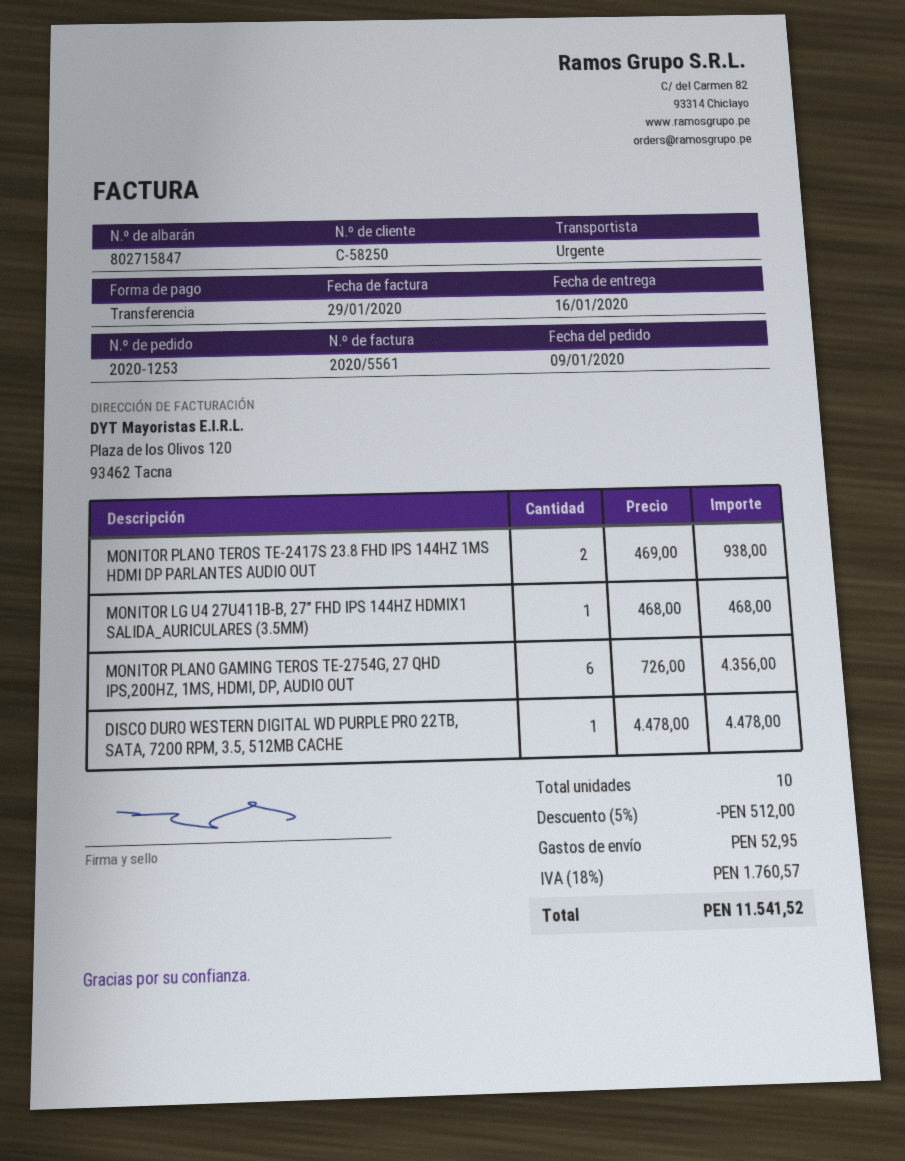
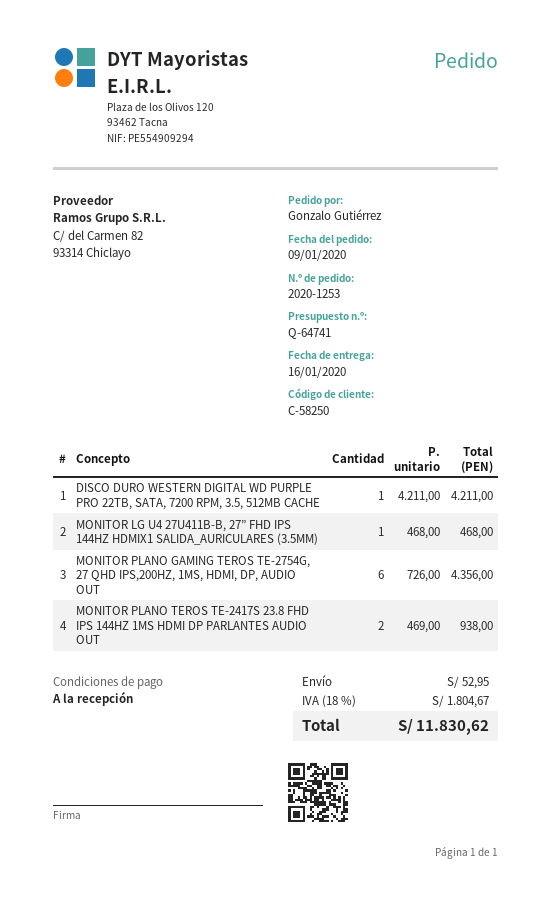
DISCO DURO WESTERN DIGITAL WD PURPLE PRO 22TB, SATA, 7200 RPM, 3.5, 512MB CACHE: 1 x 4478.00 = 4478.00 -> 1 x 4211.00 = 4211.00
discount: 5% = 512.00 -> none
tax: 18% = 1760.57 -> 18% = 1804.67
total: 11541.52 -> 11830.62

